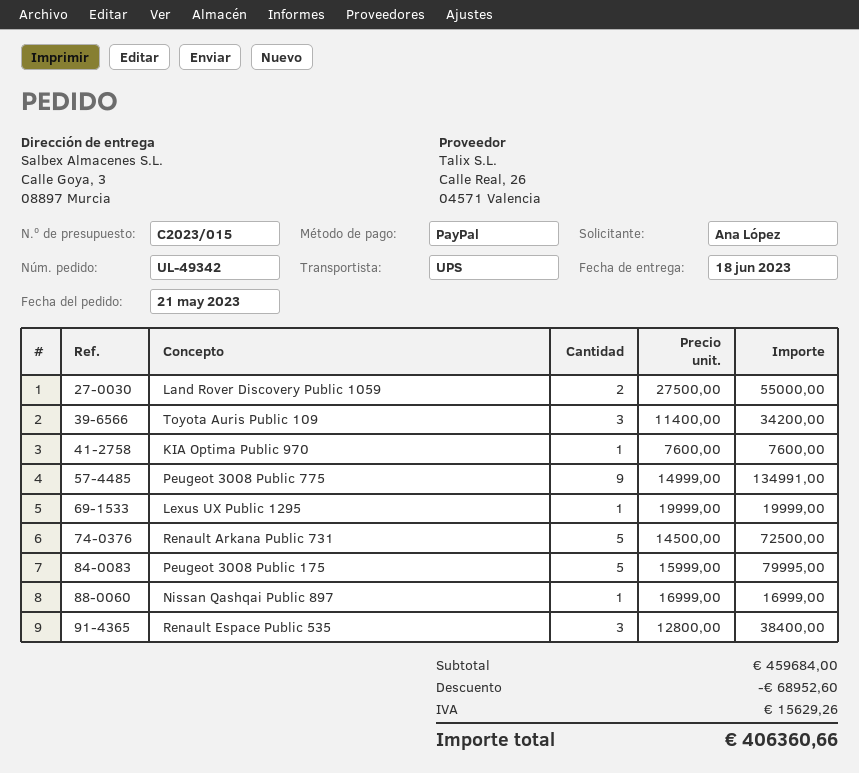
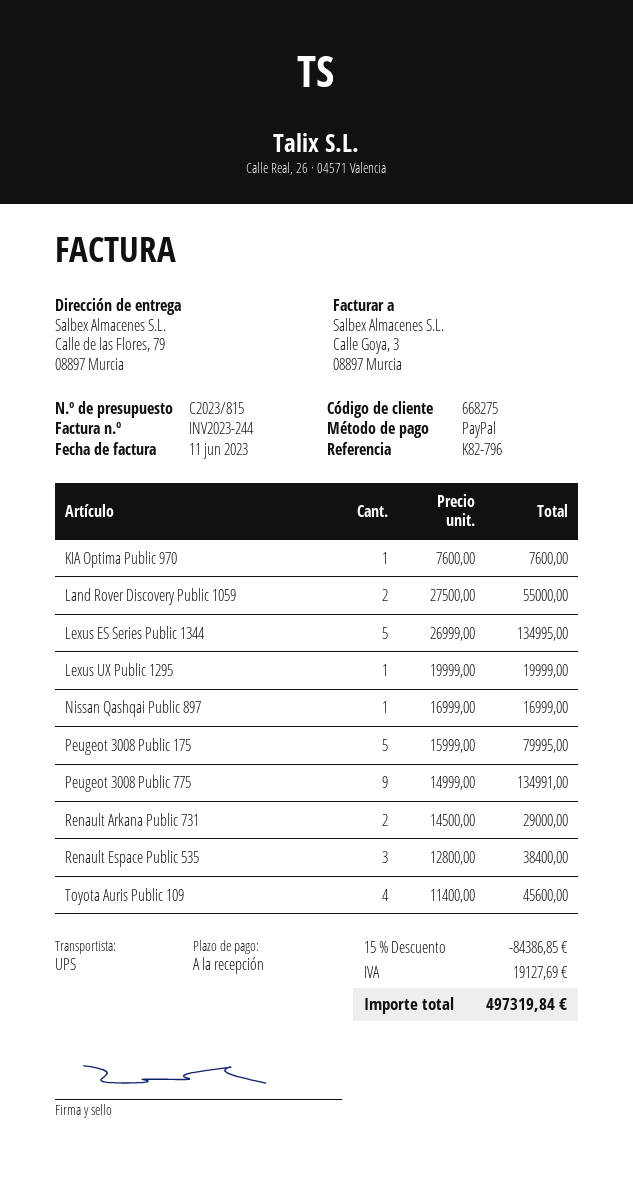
quote number: C2023/015 -> C2023/815
ship to: Calle Goya, 3, 08897 Murcia -> Calle de las Flores, 79, 08897 Murcia
Toyota Auris Public 109: 3 x 11400.00 = 34200.00 -> 4 x 11400.00 = 45600.00
Renault Arkana Public 731: 5 x 14500.00 = 72500.00 -> 2 x 14500.00 = 29000.00
Lexus ES Series Public 1344: none -> 5 x 26999.00 = 134995.00
discount: 68952.60 -> 84386.85
tax: 15629.26 -> 19127.69
total: 406360.66 -> 497319.84

